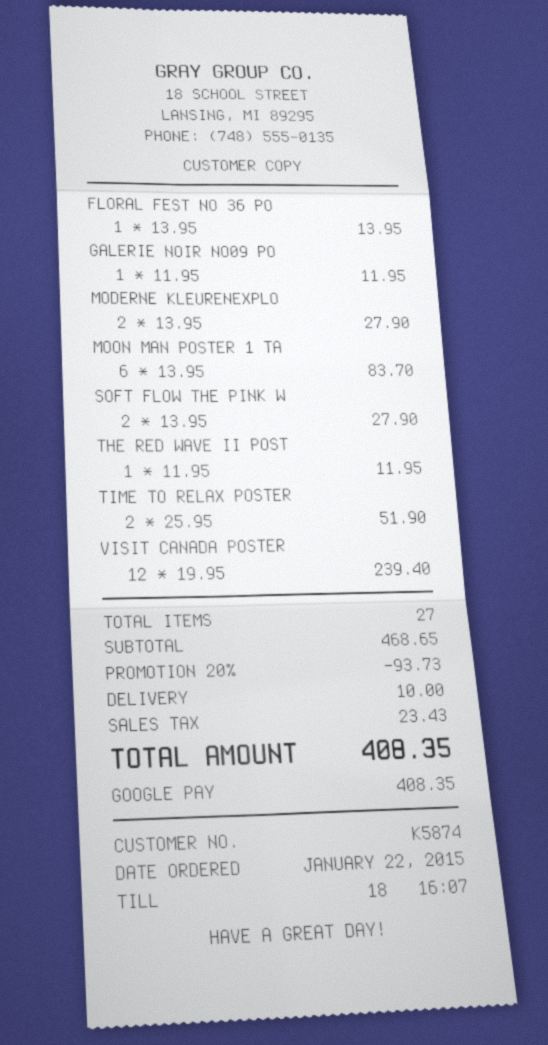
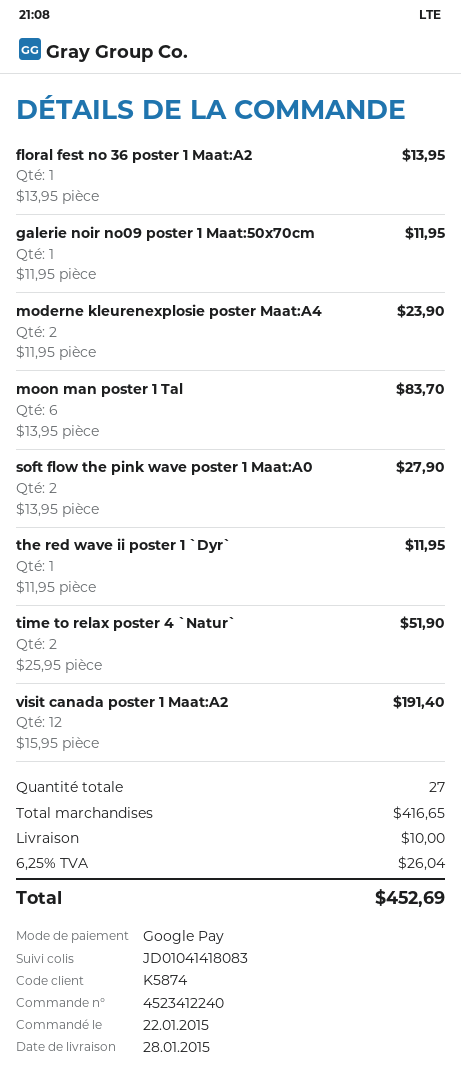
MODERNE KLEURENEXPLO: 2 x 13.95 = 27.90 -> 2 x 11.95 = 23.90
VISIT CANADA POSTER: 12 x 19.95 = 239.40 -> 12 x 15.95 = 191.40
subtotal: 468.65 -> 416.65
discount: 20% = 93.73 -> none
tax: 23.43 -> 26.04
total: 408.35 -> 452.69

